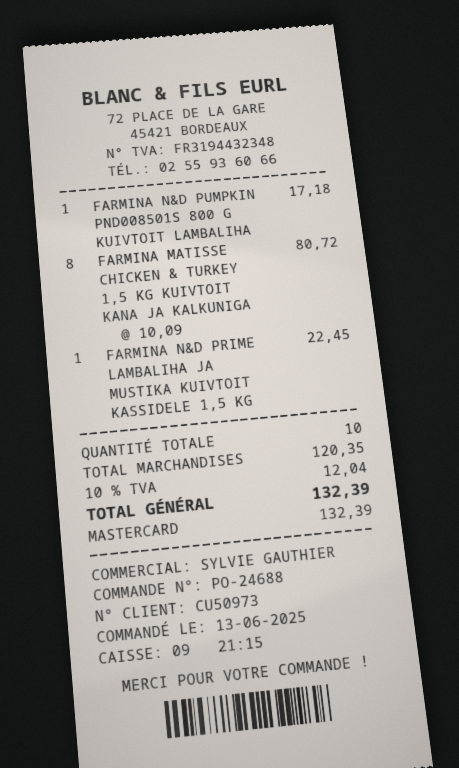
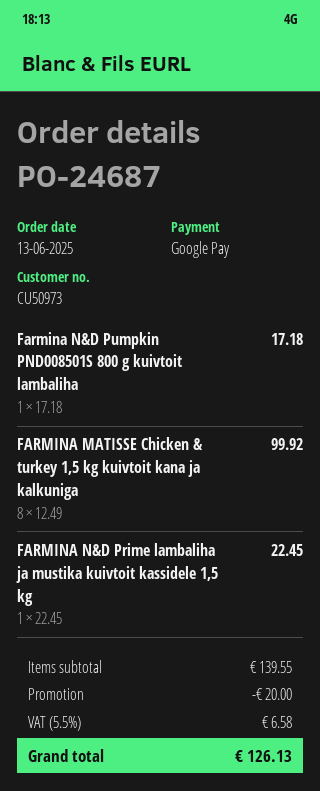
order number: PO-24688 -> PO-24687
payment method: Mastercard -> Google Pay
FARMINA MATISSE CHICKEN & TURKEY 1,5 KG KUIVTOIT KANA JA KALKUNIGA: 8 x 10.09 = 80.72 -> 8 x 12.49 = 99.92
subtotal: 120.35 -> 139.55
discount: none -> 20.00
tax: 10% = 12.04 -> 5.5% = 6.58
total: 132.39 -> 126.13

